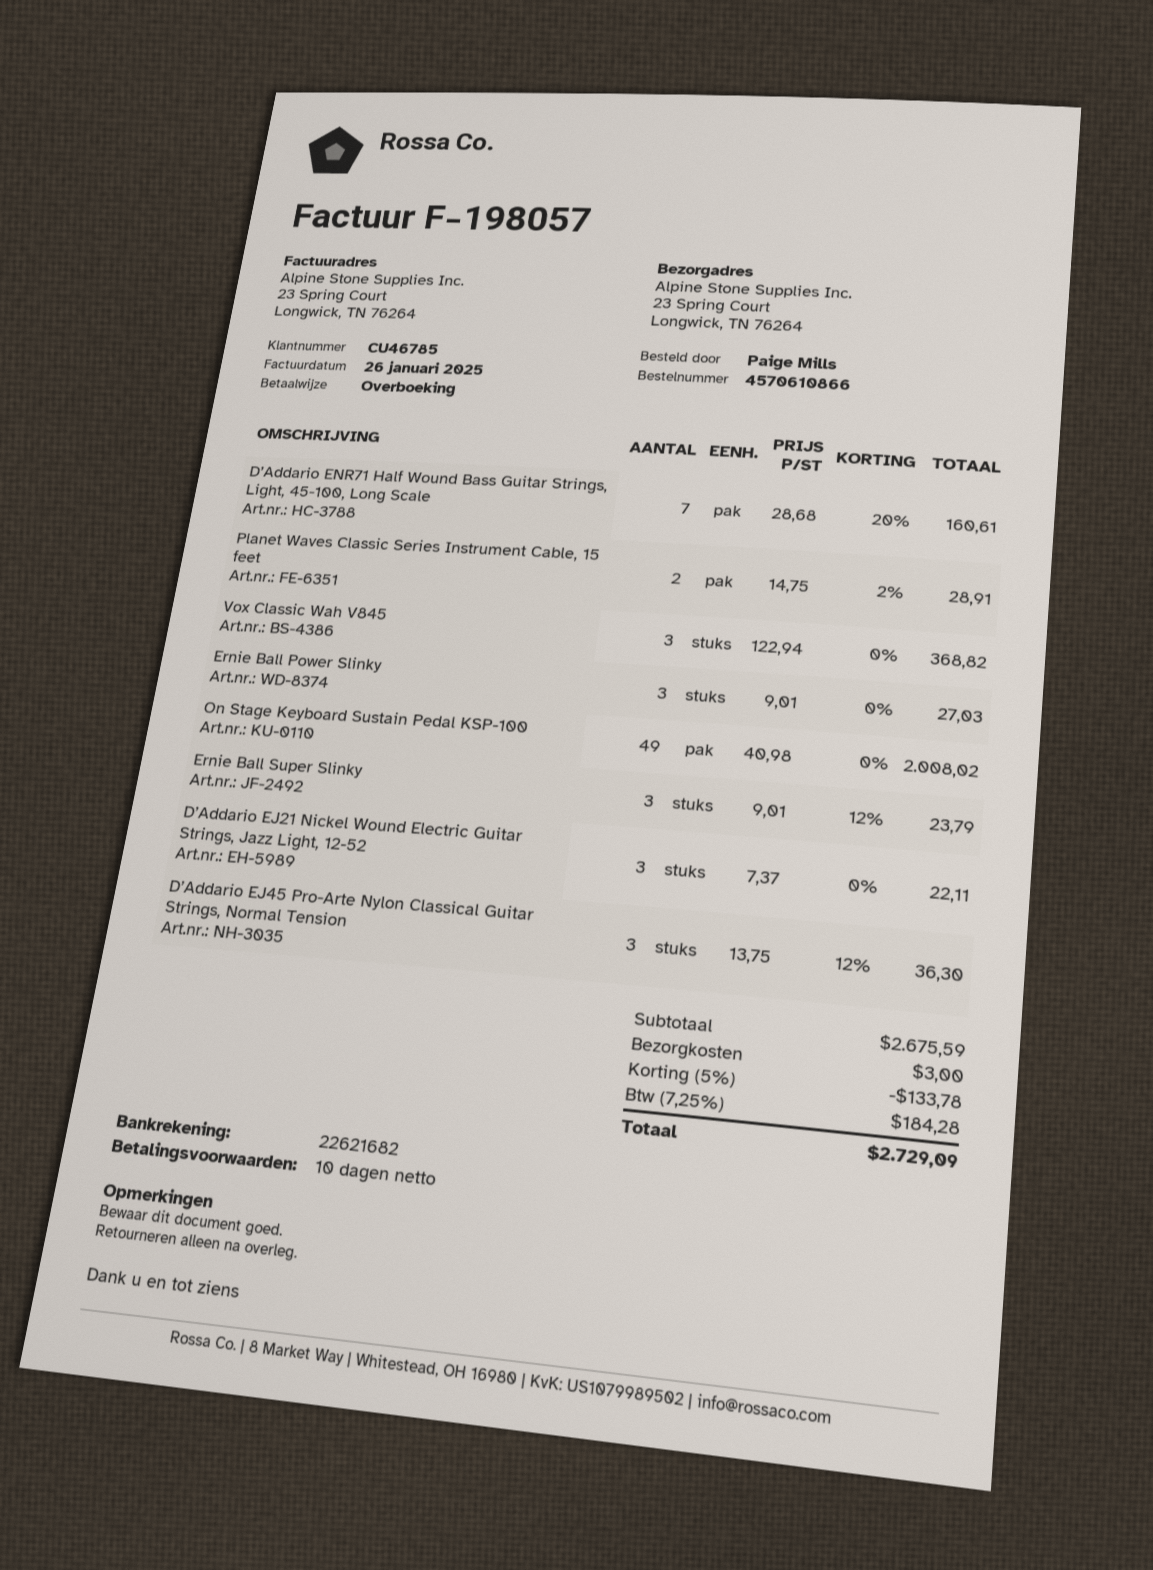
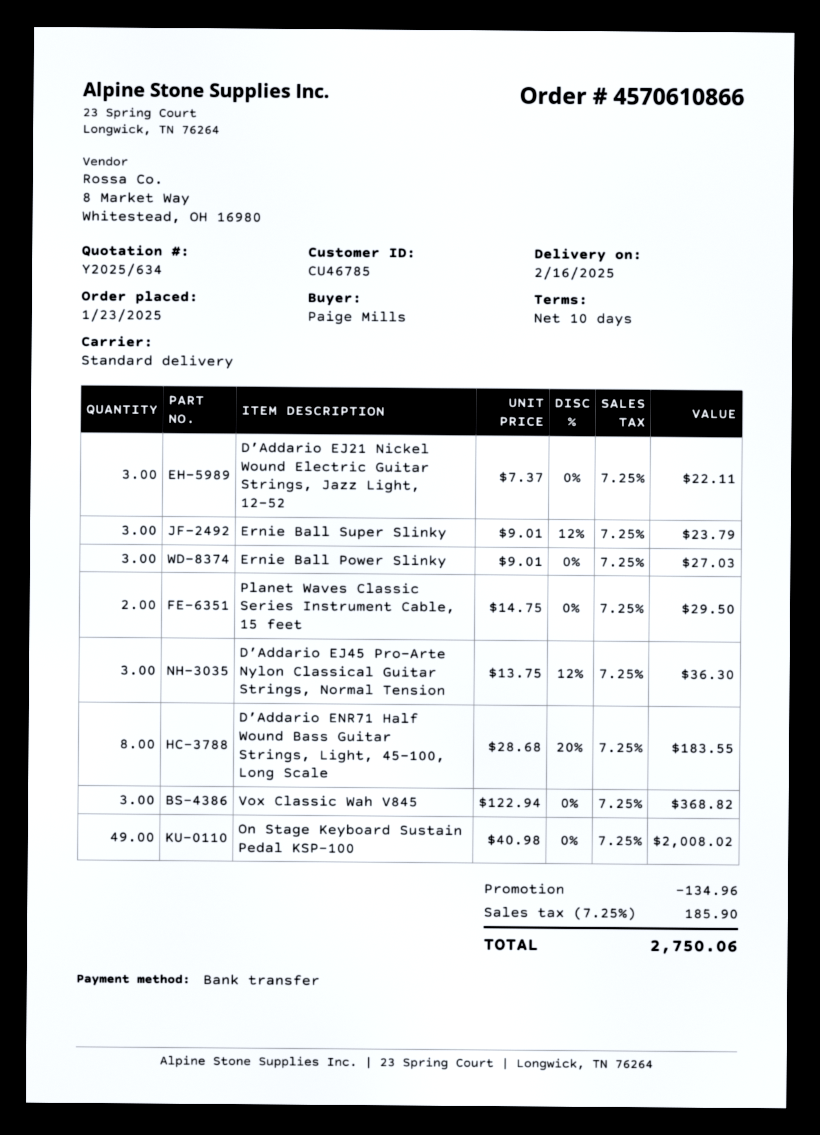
D’Addario ENR71 Half Wound Bass Guitar Strings, Light, 45-100, Long Scale: 7 x 28.68 - 20% = 160.61 -> 8 x 28.68 - 20% = 183.55
Planet Waves Classic Series Instrument Cable, 15 feet: 2 x 14.75 - 2% = 28.91 -> 2 x 14.75 = 29.50
discount: 133.78 -> 134.96
shipping: 3.00 -> none
tax: 7.25% = 184.28 -> 7.25% = 185.90
total: 2729.09 -> 2750.06

